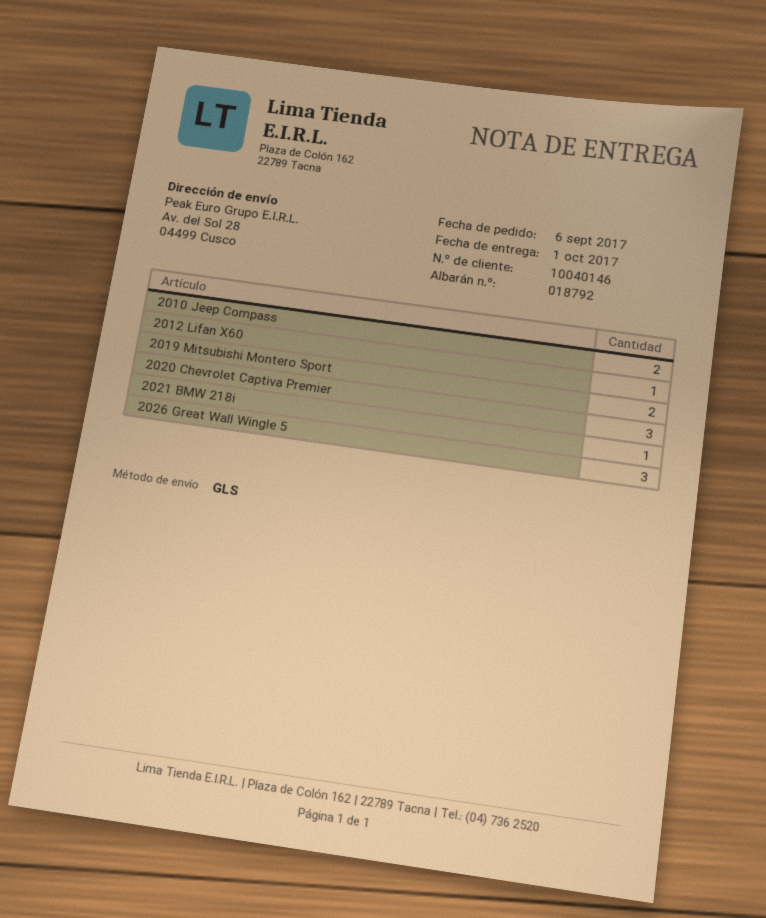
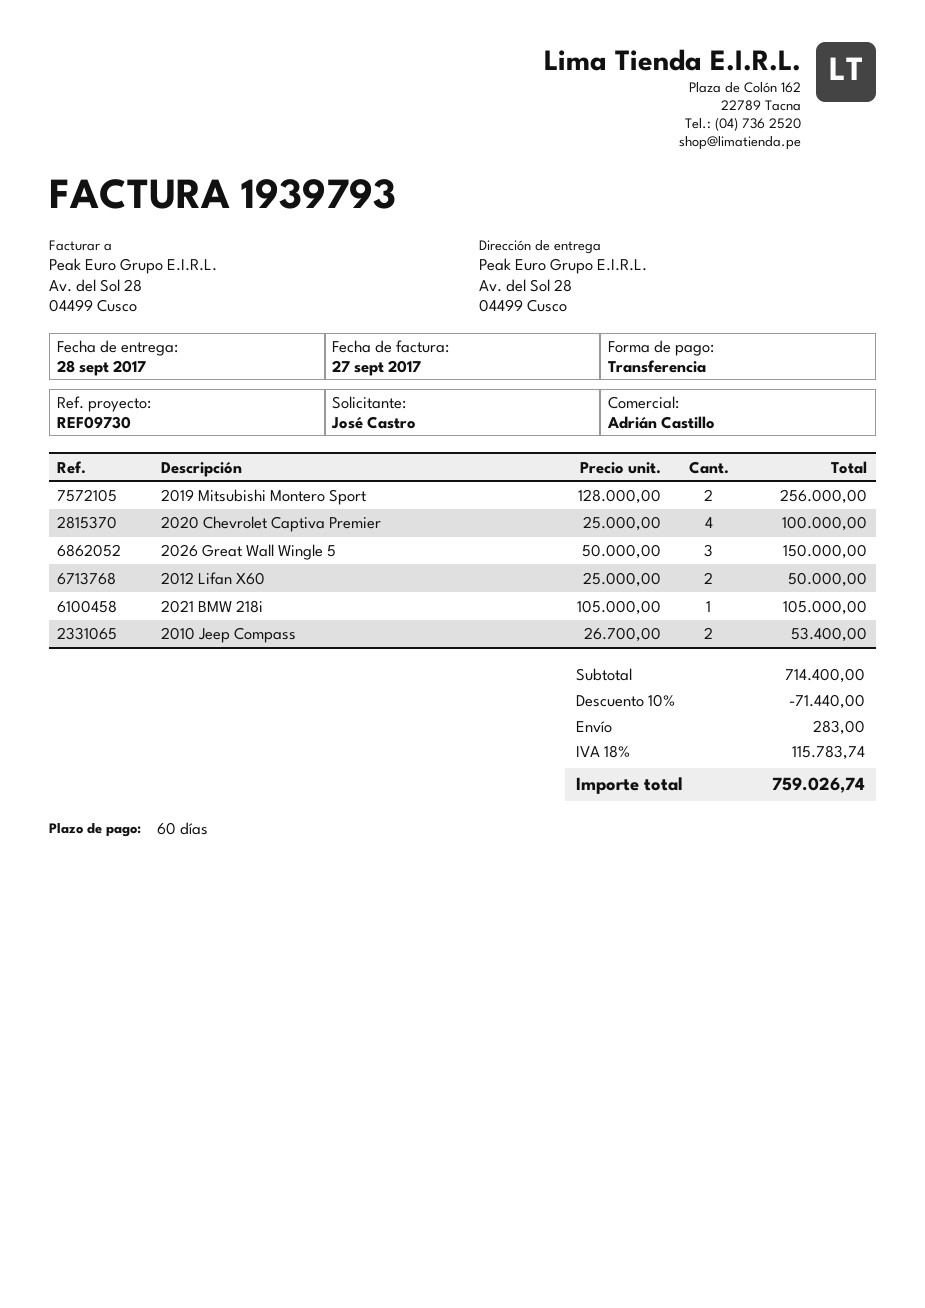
delivery date: 2017-10-01 -> 2017-09-28
2012 Lifan X60: 1 -> 2
2020 Chevrolet Captiva Premier: 3 -> 4

